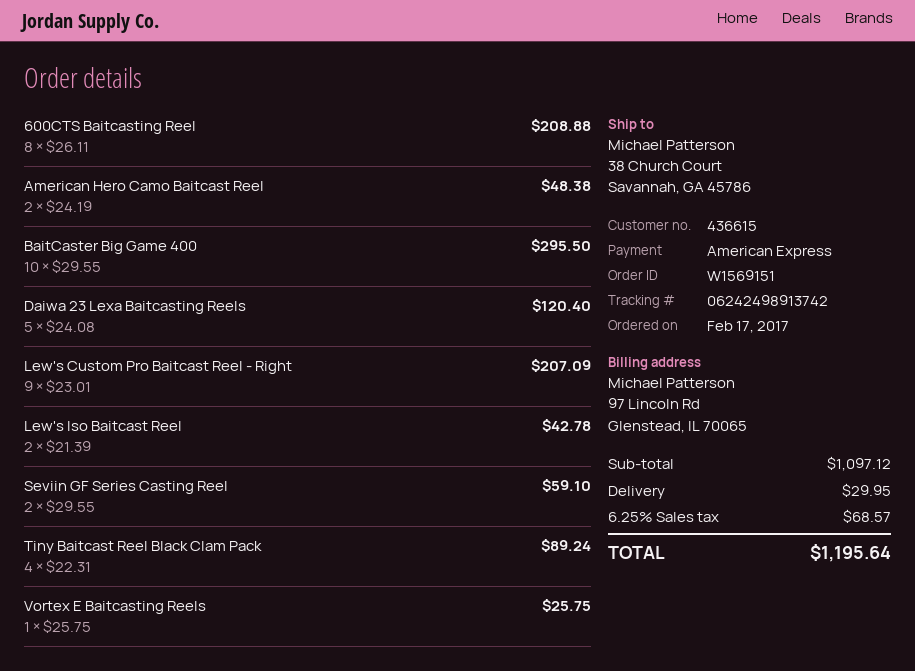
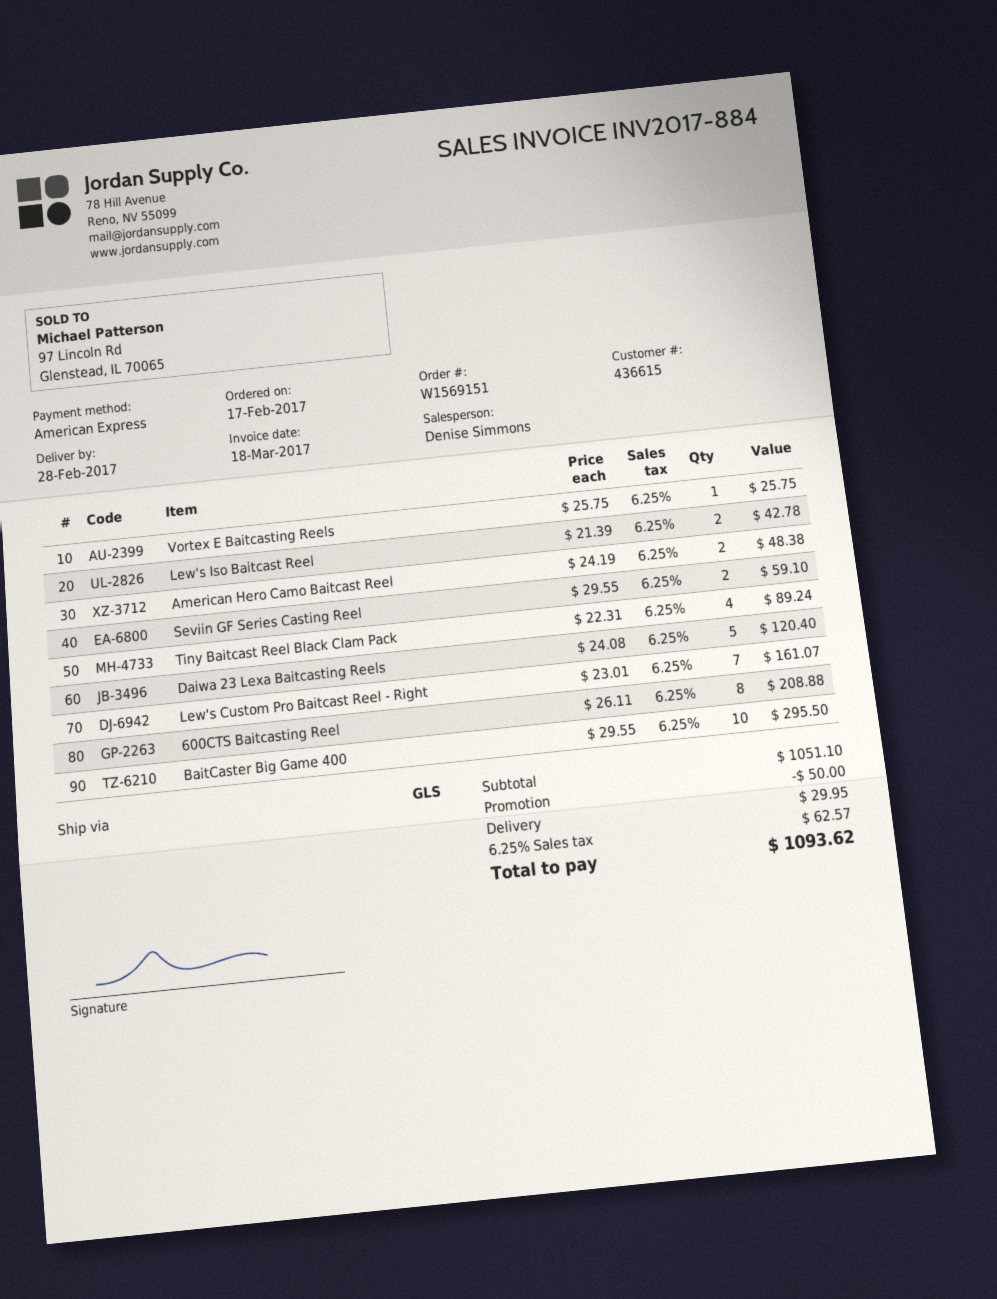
Lew's Custom Pro Baitcast Reel - Right: 9 x 23.01 = 207.09 -> 7 x 23.01 = 161.07
subtotal: 1097.12 -> 1051.10
discount: none -> 50.00
tax: 6.25% = 68.57 -> 6.25% = 62.57
total: 1195.64 -> 1093.62

